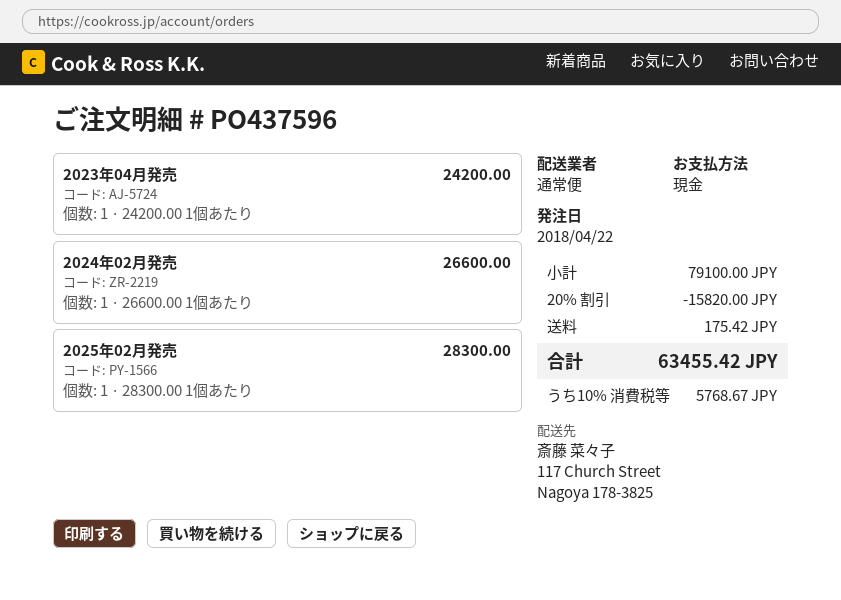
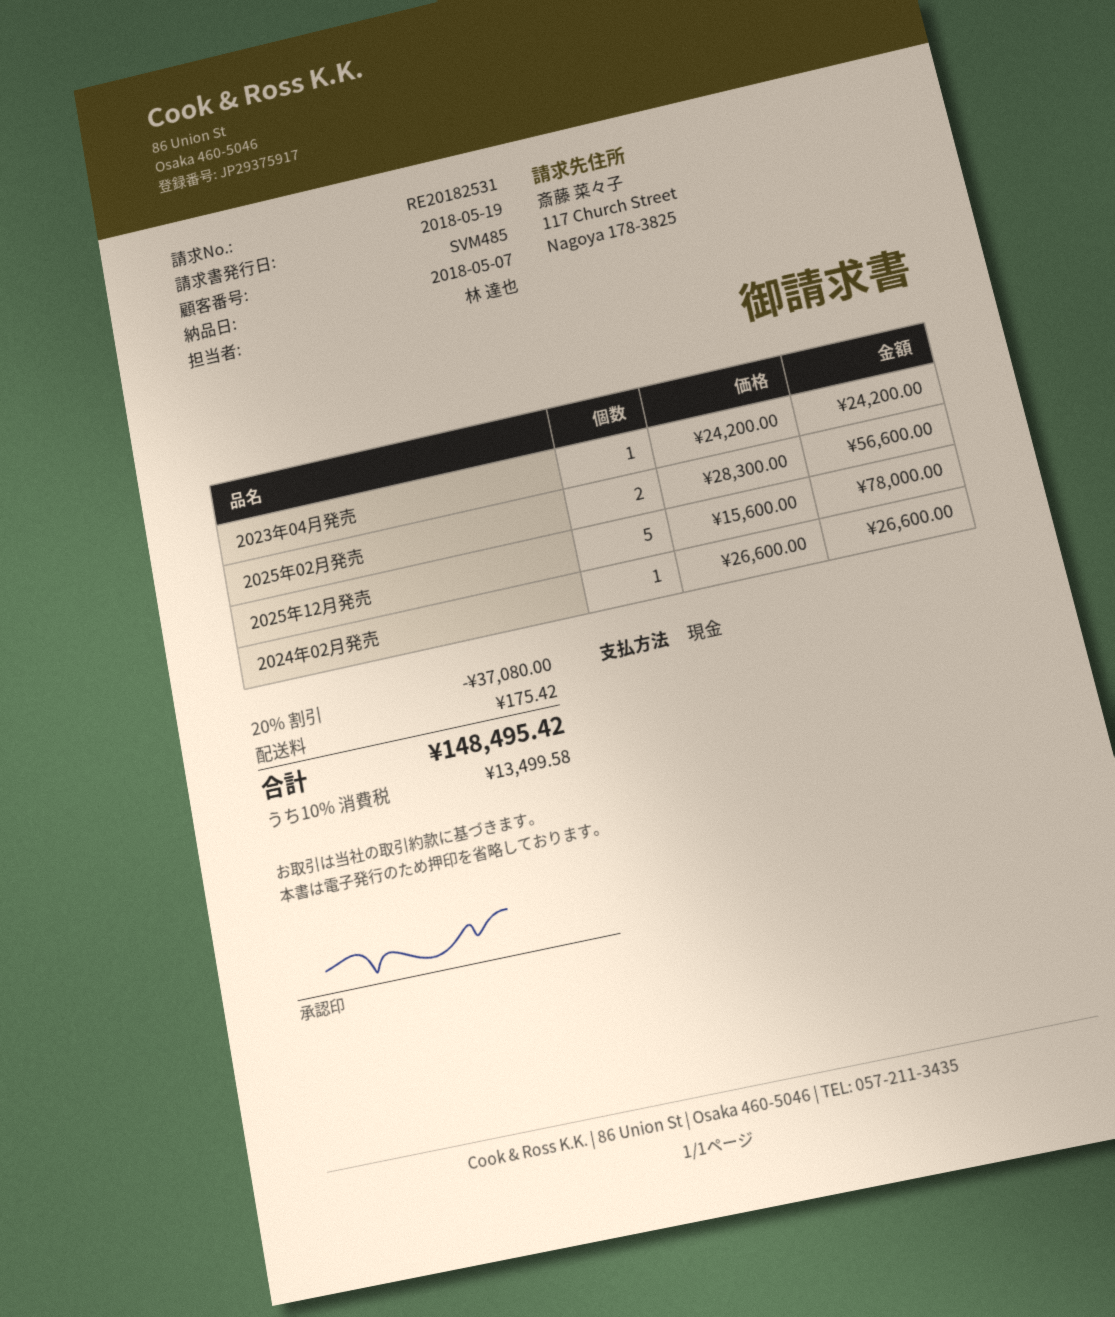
2025年02月発売: 1 x 28300.00 = 28300.00 -> 2 x 28300.00 = 56600.00
2025年12月発売: none -> 5 x 15600.00 = 78000.00
discount: 20% = 15820.00 -> 20% = 37080.00
tax: 10% = 5768.67 -> 10% = 13499.58
total: 63455.42 -> 148495.42

